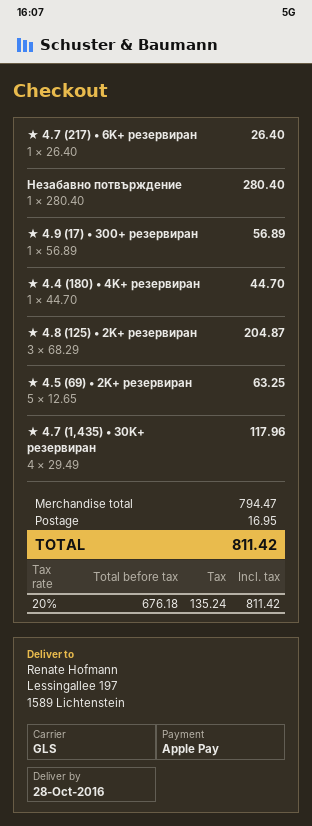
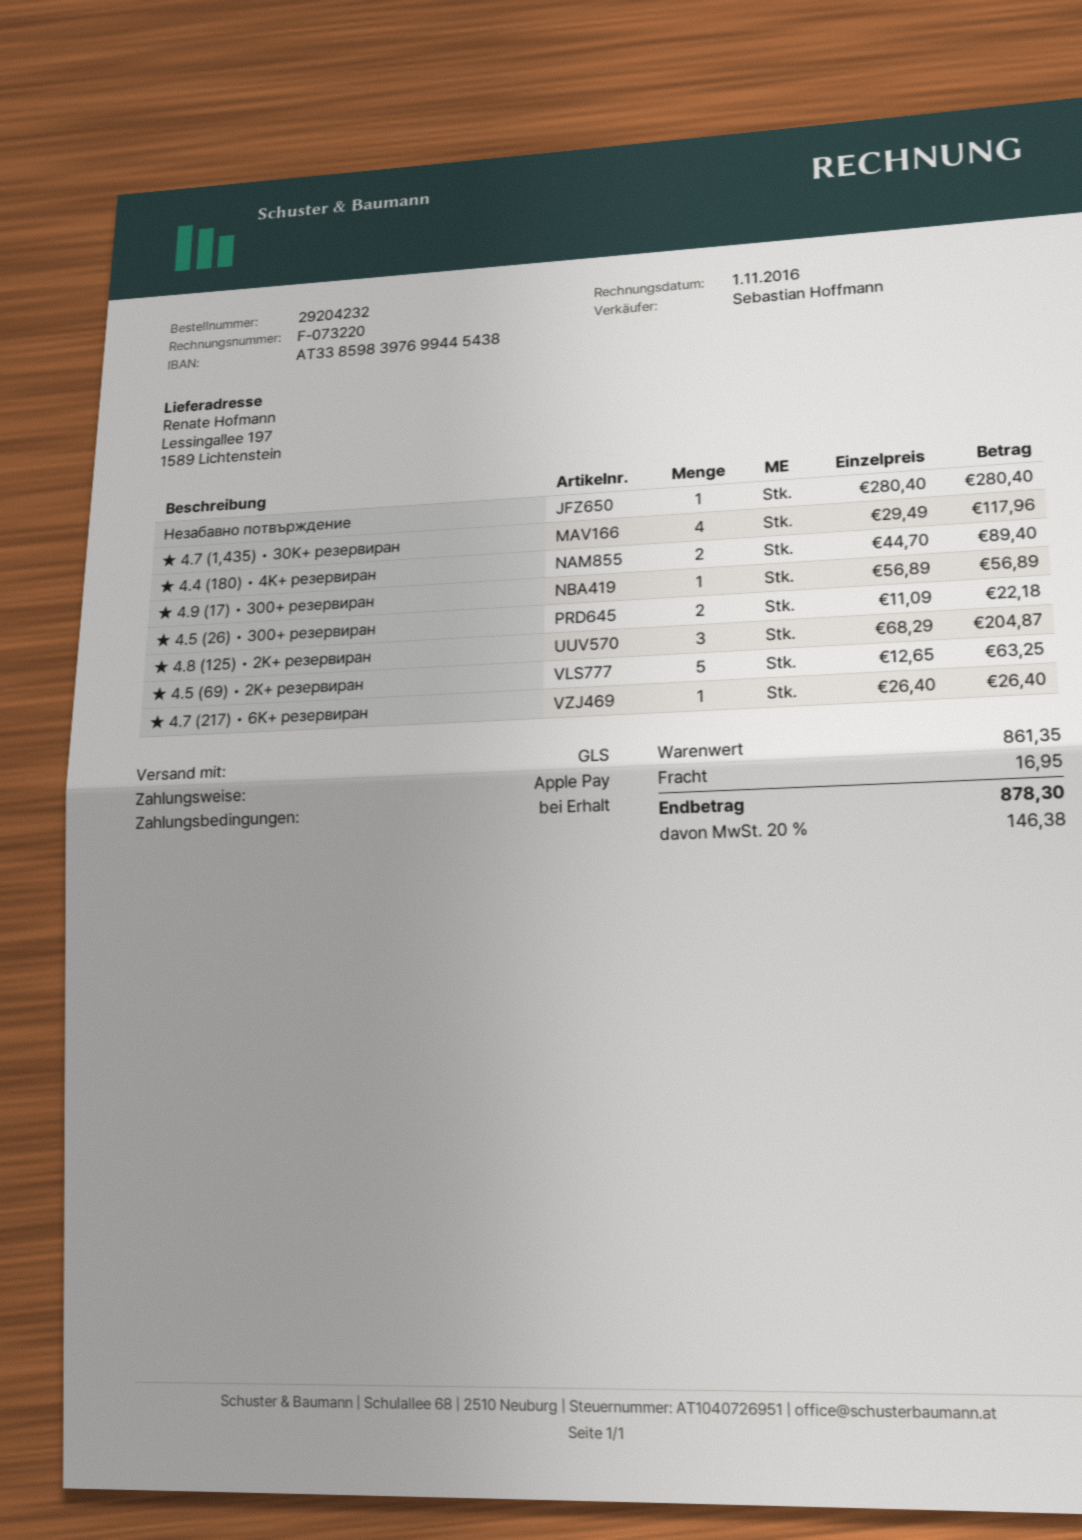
★ 4.4 (180) • 4K+ резервиран: 1 x 44.70 = 44.70 -> 2 x 44.70 = 89.40
★ 4.5 (26) • 300+ резервиран: none -> 2 x 11.09 = 22.18
subtotal: 794.47 -> 861.35
tax: 20% = 135.24 -> 20% = 146.38
total: 811.42 -> 878.30

